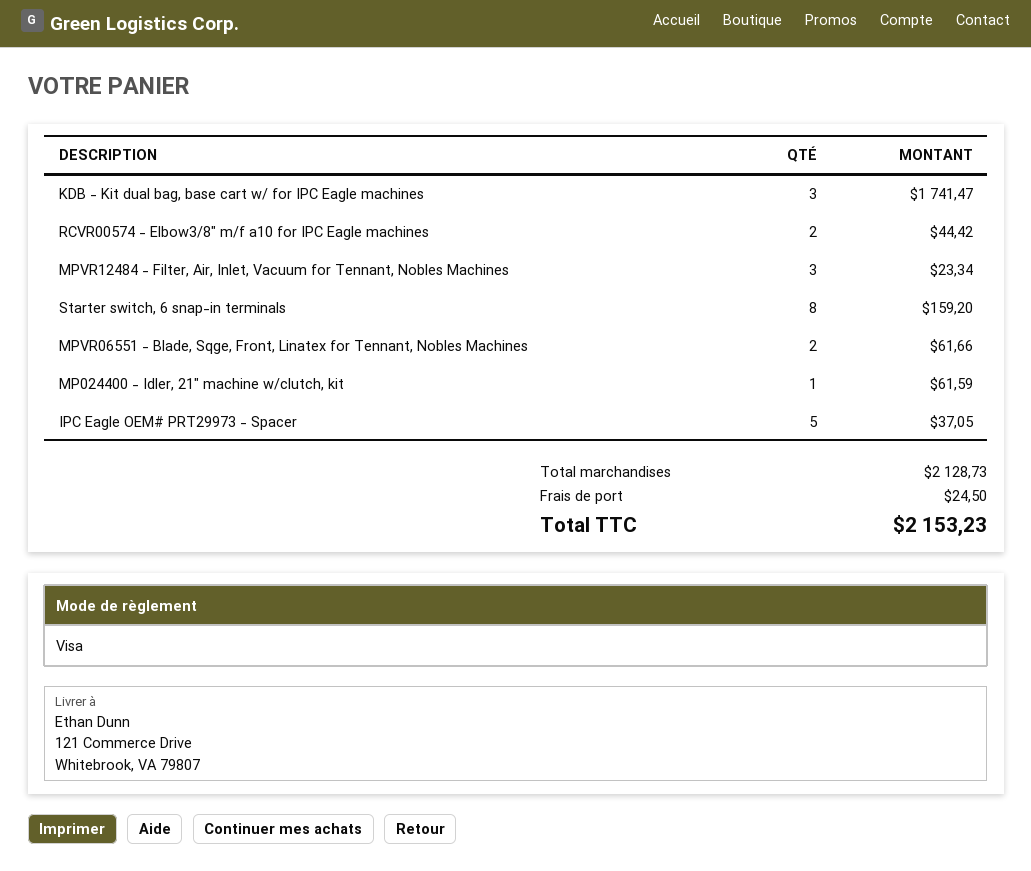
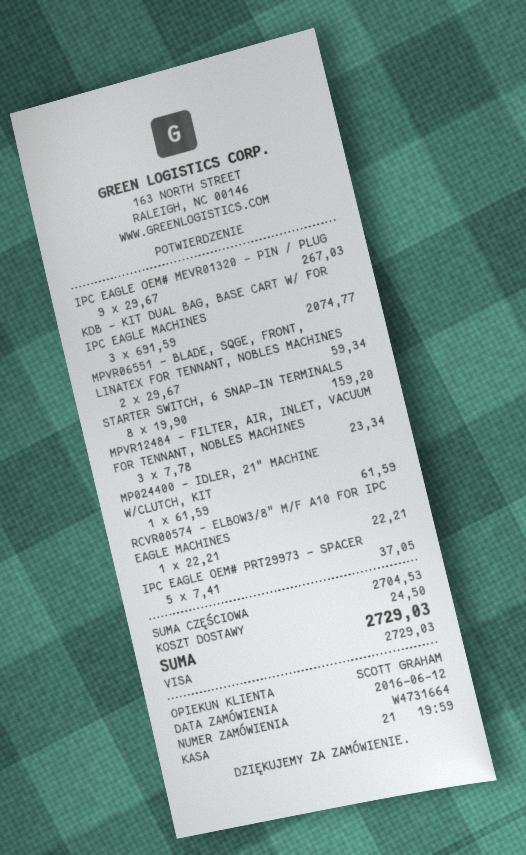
KDB - Kit dual bag, base cart w/ for IPC Eagle machines: 3 for 1741.47 -> 3 for 2074.77
RCVR00574 - Elbow3/8" m/f a10 for IPC Eagle machines: 2 for 44.42 -> 1 for 22.21
MPVR06551 - Blade, Sqge, Front, Linatex for Tennant, Nobles Machines: 2 for 61.66 -> 2 for 59.34
IPC EAGLE OEM# MEVR01320 - PIN / PLUG: none -> 9 for 267.03
subtotal: 2128.73 -> 2704.53
total: 2153.23 -> 2729.03

